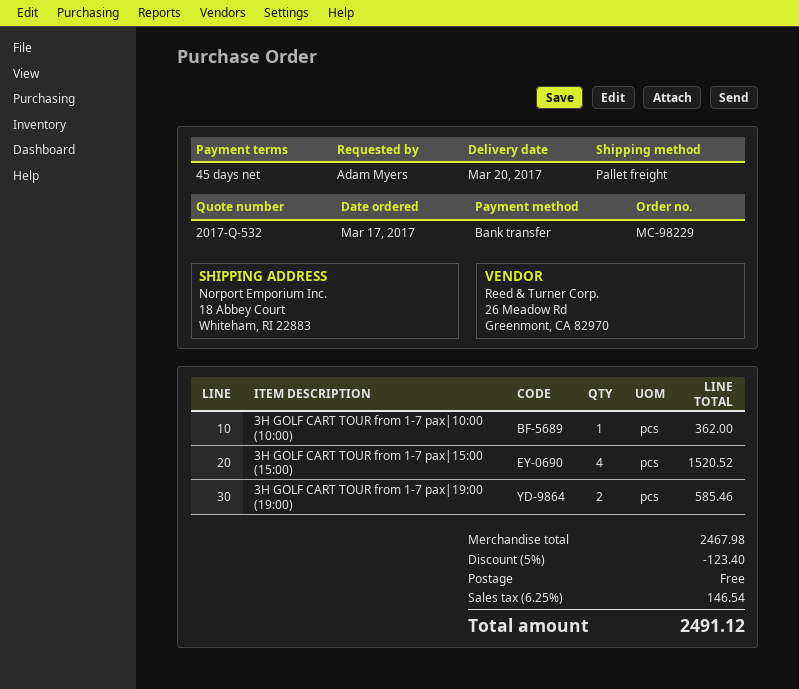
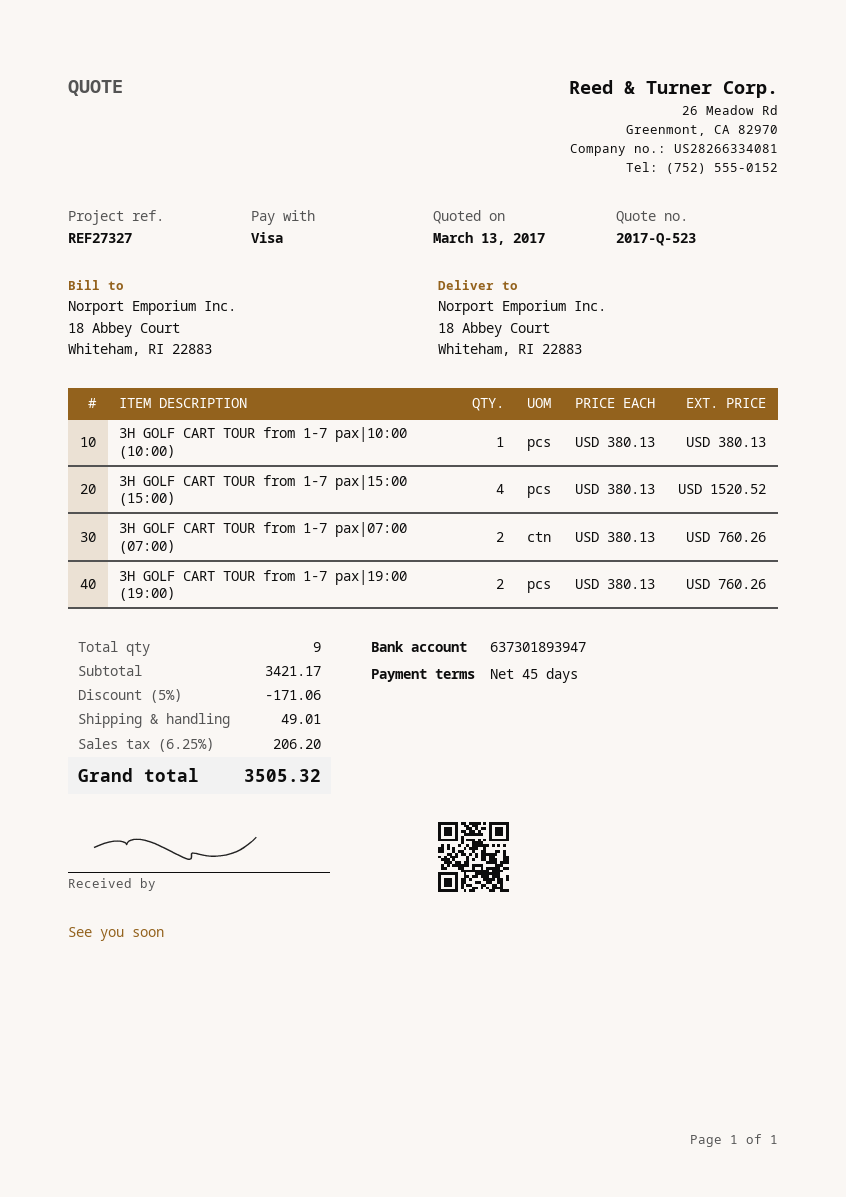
quote number: 2017-Q-532 -> 2017-Q-523
payment method: bank transfer -> Visa
3H GOLF CART TOUR from 1-7 pax|10:00 (10:00): 1 for 362.00 -> 1 for 380.13
3H GOLF CART TOUR from 1-7 pax|19:00 (19:00): 2 for 585.46 -> 2 for 760.26
3H GOLF CART TOUR from 1-7 pax|07:00 (07:00): none -> 2 for 760.26
subtotal: 2467.98 -> 3421.17
discount: 5% = 123.40 -> 5% = 171.06
shipping: 0.00 -> 49.01
tax: 6.25% = 146.54 -> 6.25% = 206.20
total: 2491.12 -> 3505.32

